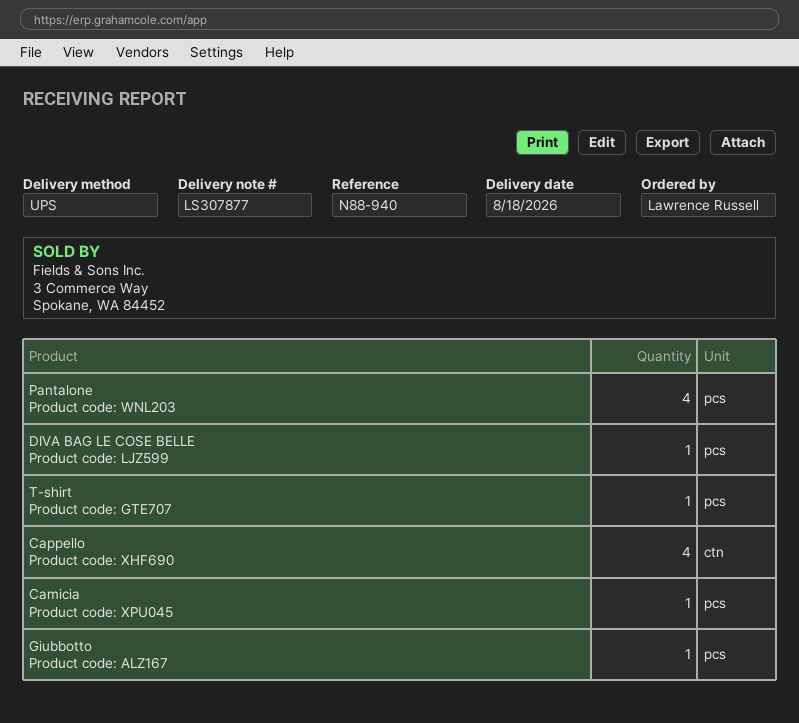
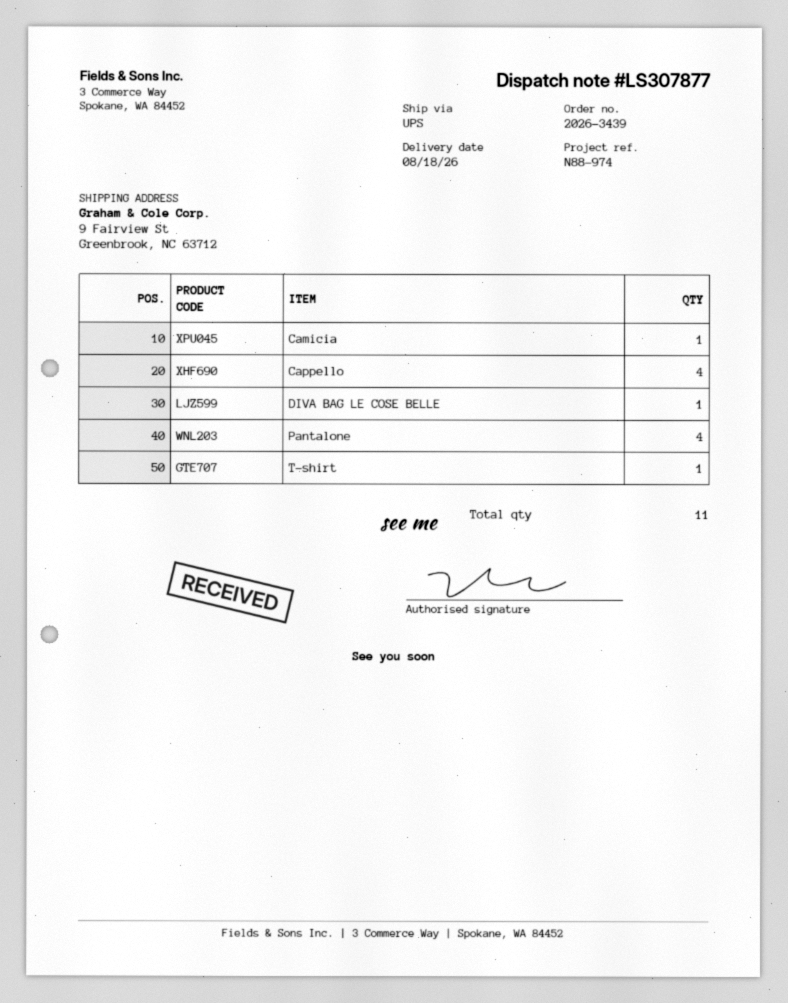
reference: N88-940 -> N88-974
Giubbotto: 1 -> none

